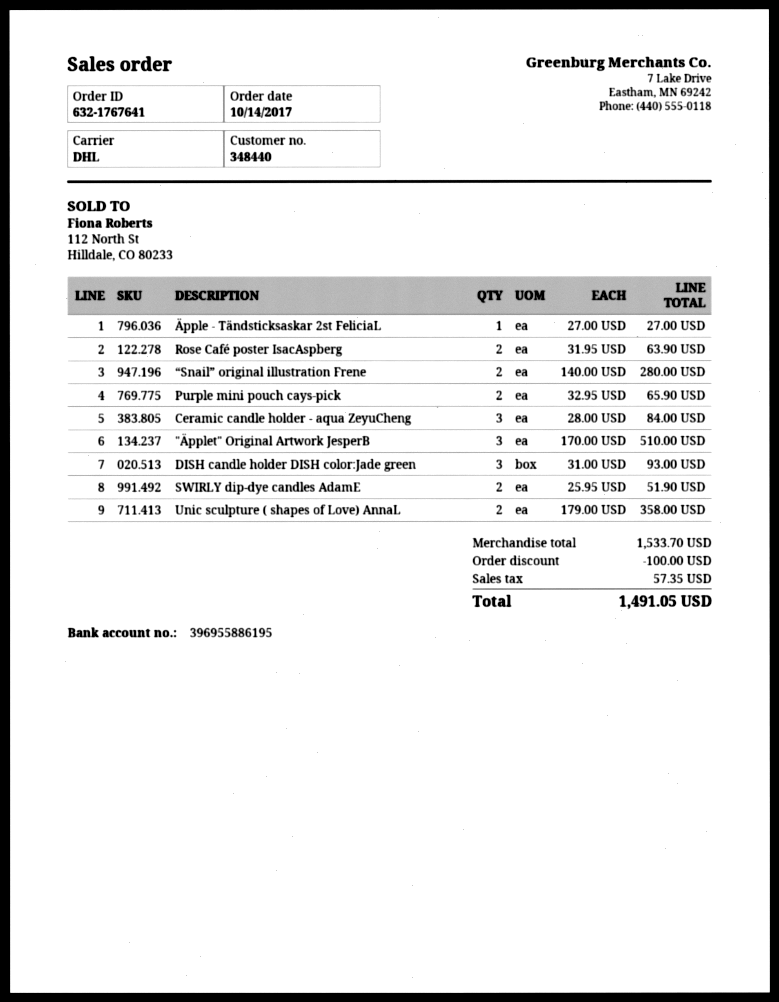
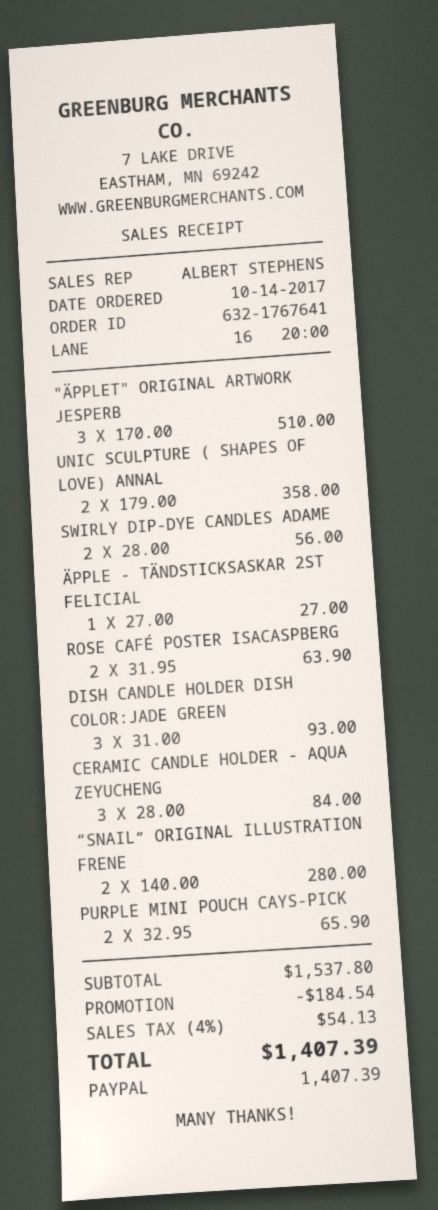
SWIRLY dip-dye candles AdamE: 2 x 25.95 = 51.90 -> 2 x 28.00 = 56.00
subtotal: 1533.70 -> 1537.80
discount: 100.00 -> 184.54
tax: 57.35 -> 54.13
total: 1491.05 -> 1407.39

